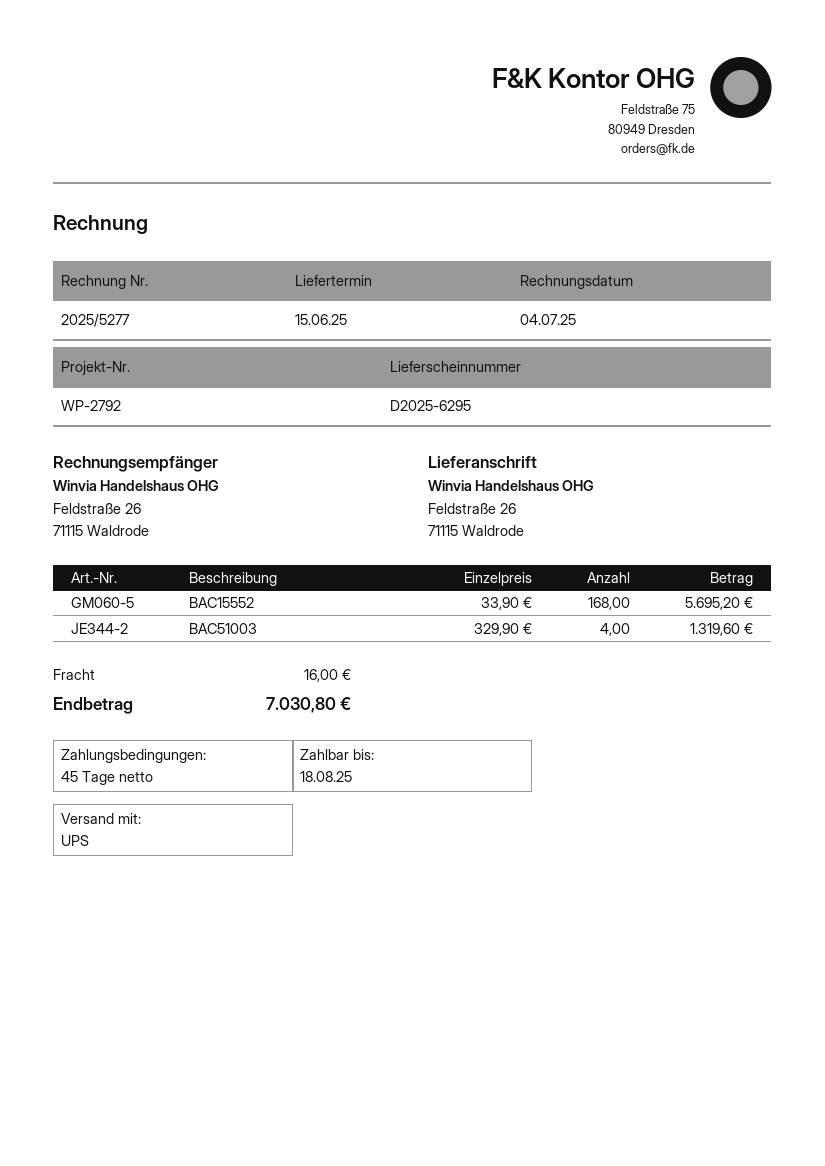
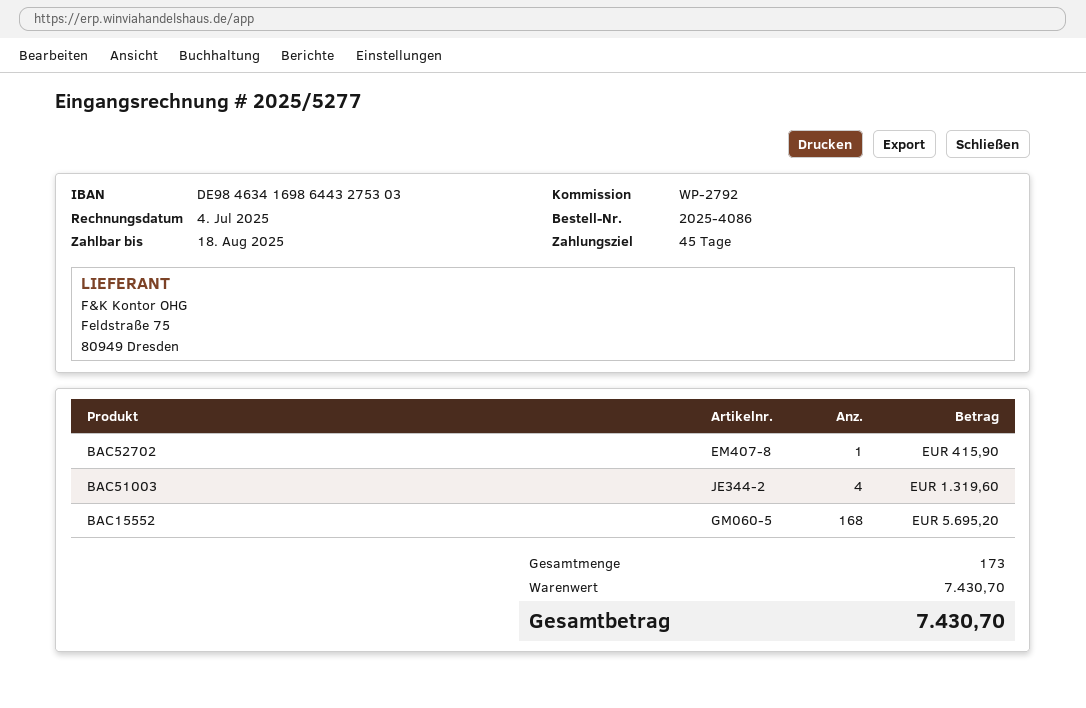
BAC52702: none -> 1 for 415.90
shipping: 16.00 -> none
total: 7030.80 -> 7430.70

